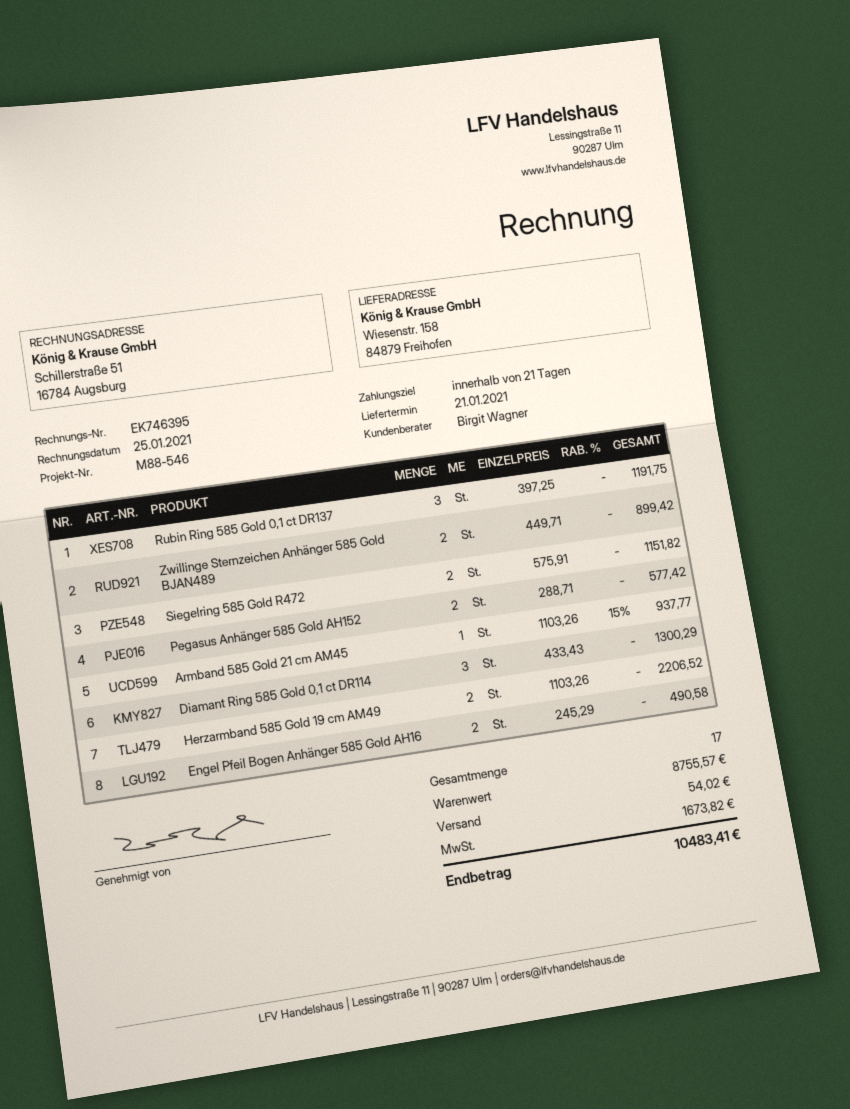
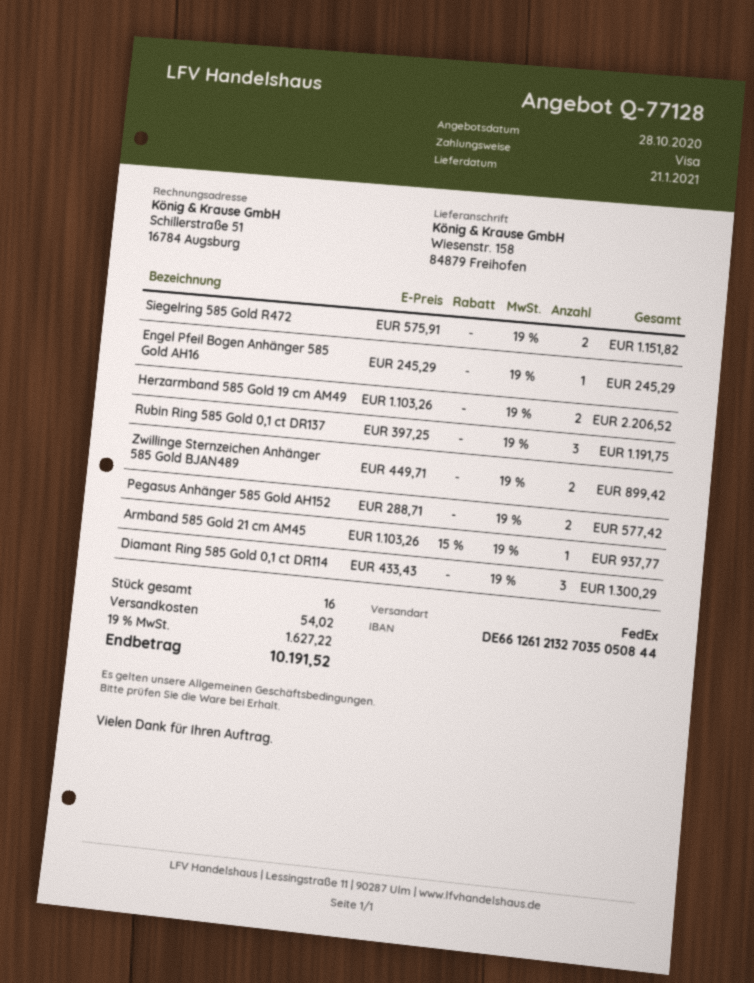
Engel Pfeil Bogen Anhänger 585 Gold AH16: 2 x 245.29 = 490.58 -> 1 x 245.29 = 245.29
total quantity: 17 -> 16
tax: 1673.82 -> 1627.22
total: 10483.41 -> 10191.52

